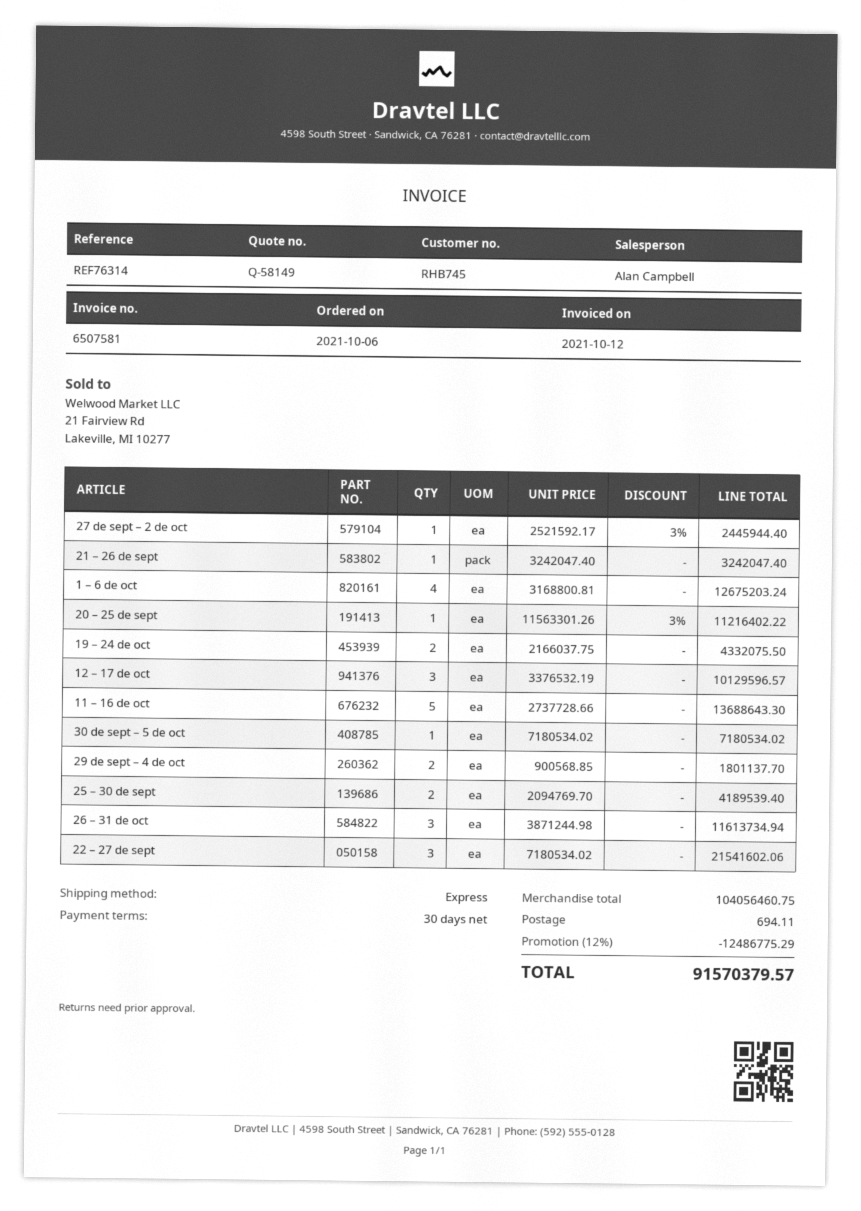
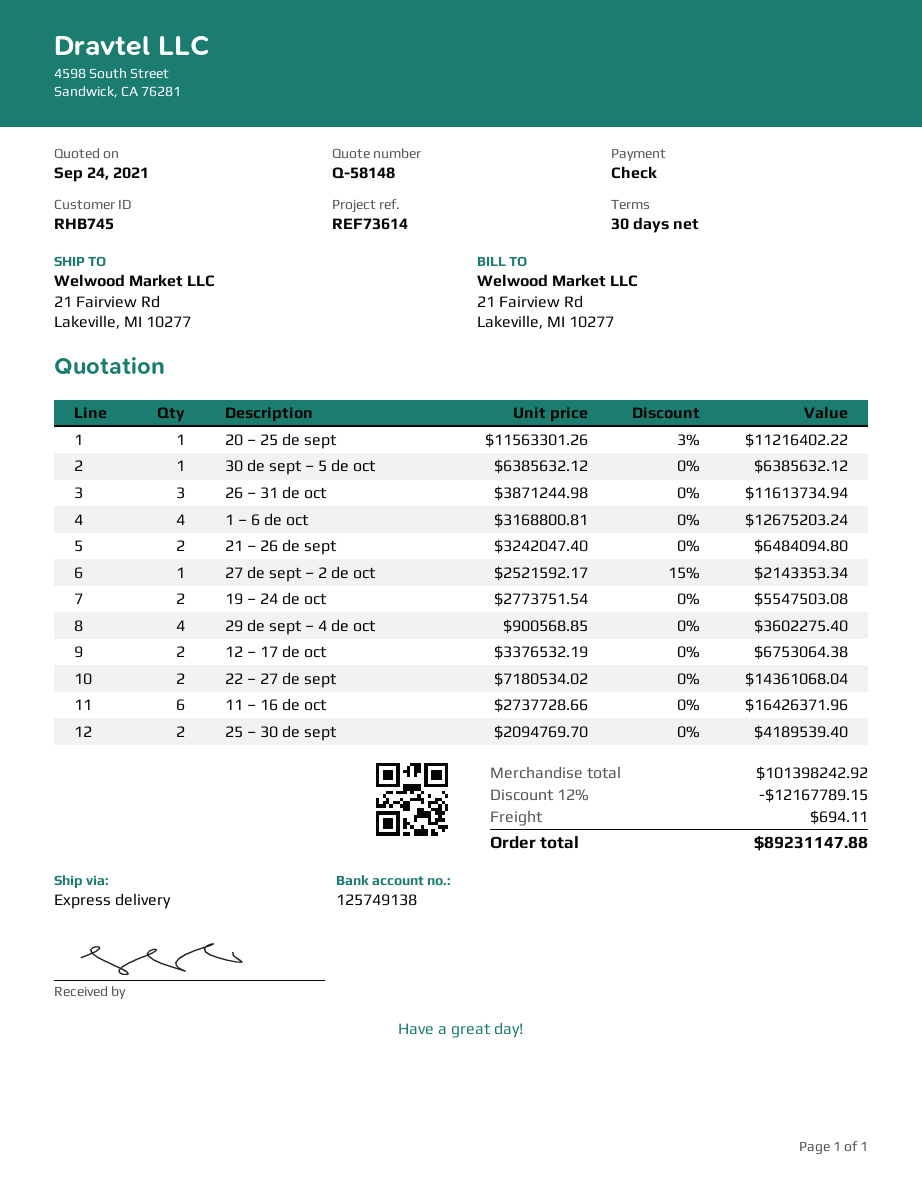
quote number: Q-58149 -> Q-58148
reference: REF76314 -> REF73614
27 de sept – 2 de oct: 1 x 2521592.17 - 3% = 2445944.40 -> 1 x 2521592.17 - 15% = 2143353.34
21 – 26 de sept: 1 x 3242047.40 = 3242047.40 -> 2 x 3242047.40 = 6484094.80
19 – 24 de oct: 2 x 2166037.75 = 4332075.50 -> 2 x 2773751.54 = 5547503.08
12 – 17 de oct: 3 x 3376532.19 = 10129596.57 -> 2 x 3376532.19 = 6753064.38
11 – 16 de oct: 5 x 2737728.66 = 13688643.30 -> 6 x 2737728.66 = 16426371.96
30 de sept – 5 de oct: 1 x 7180534.02 = 7180534.02 -> 1 x 6385632.12 = 6385632.12
29 de sept – 4 de oct: 2 x 900568.85 = 1801137.70 -> 4 x 900568.85 = 3602275.40
22 – 27 de sept: 3 x 7180534.02 = 21541602.06 -> 2 x 7180534.02 = 14361068.04
subtotal: 104056460.75 -> 101398242.92
discount: 12% = 12486775.29 -> 12% = 12167789.15
total: 91570379.57 -> 89231147.88

